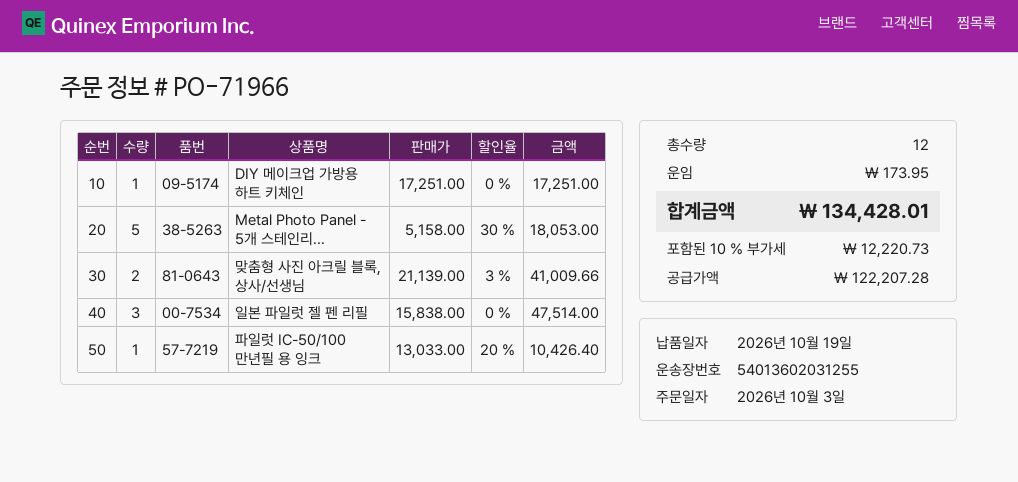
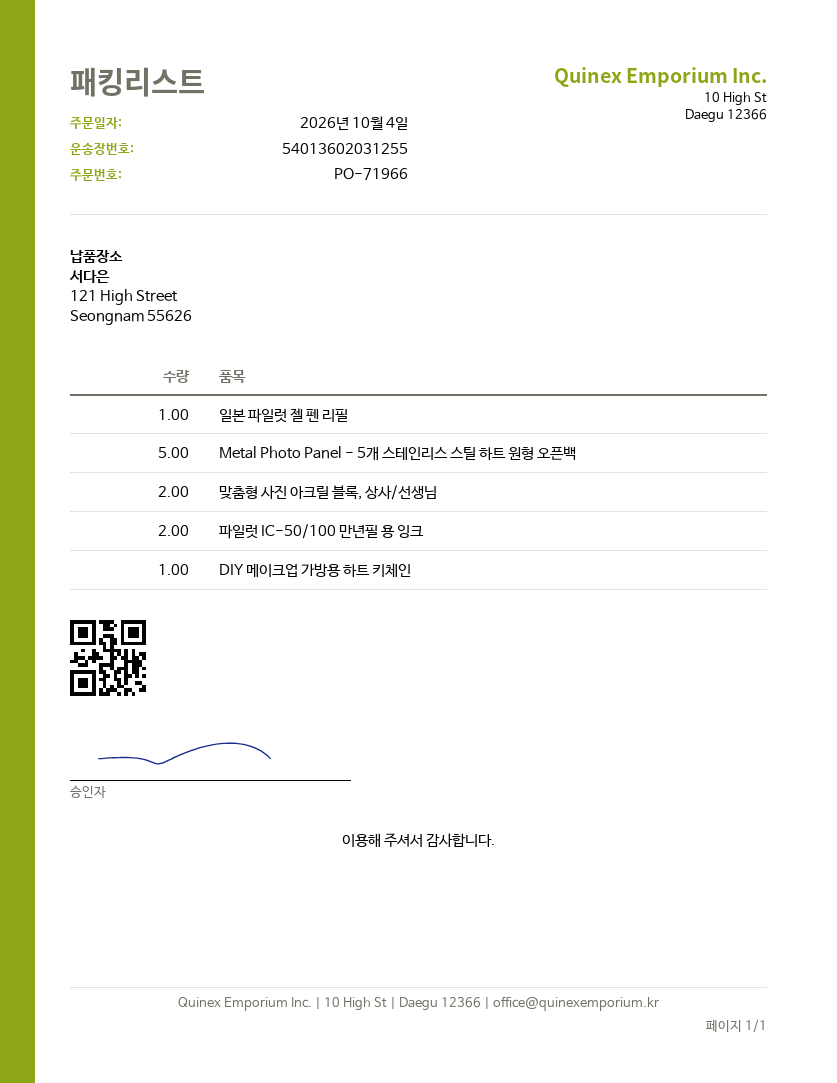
order date: 2026-10-03 -> 2026-10-04
일본 파일럿 젤 펜 리필: 3 -> 1
파일럿 IC-50/100 만년필 용 잉크: 1 -> 2

